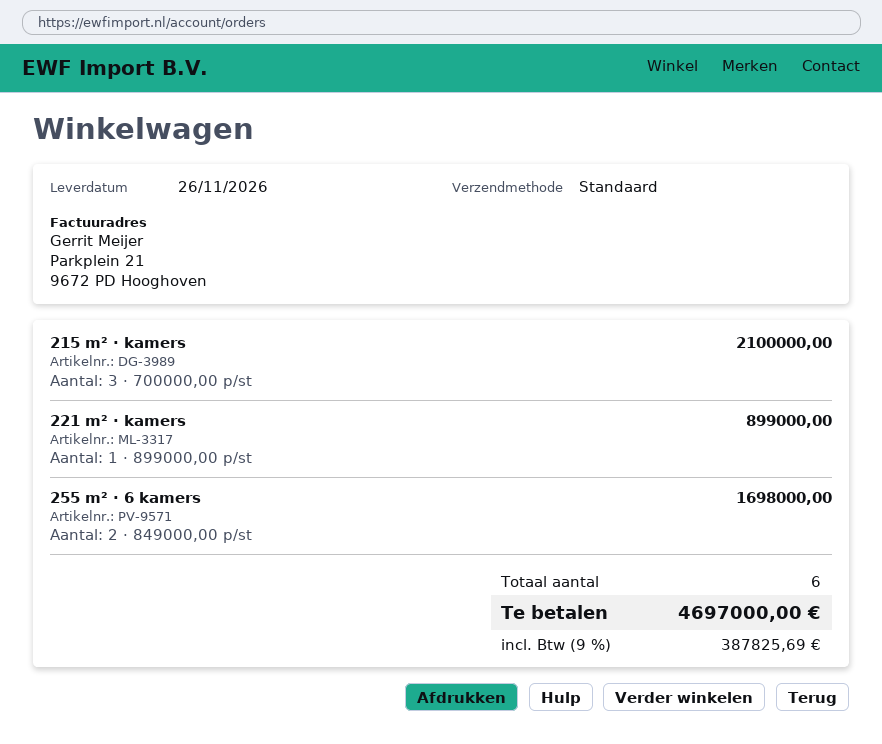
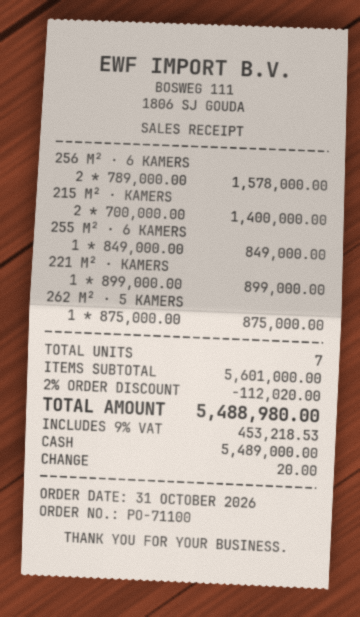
215 m² · kamers: 3 x 700000.00 = 2100000.00 -> 2 x 700000.00 = 1400000.00
255 m² · 6 kamers: 2 x 849000.00 = 1698000.00 -> 1 x 849000.00 = 849000.00
256 M² · 6 KAMERS: none -> 2 x 789000.00 = 1578000.00
262 M² · 5 KAMERS: none -> 1 x 875000.00 = 875000.00
total quantity: 6 -> 7
discount: none -> 2% = 112020.00
tax: 9% = 387825.69 -> 9% = 453218.53
total: 4697000.00 -> 5488980.00

